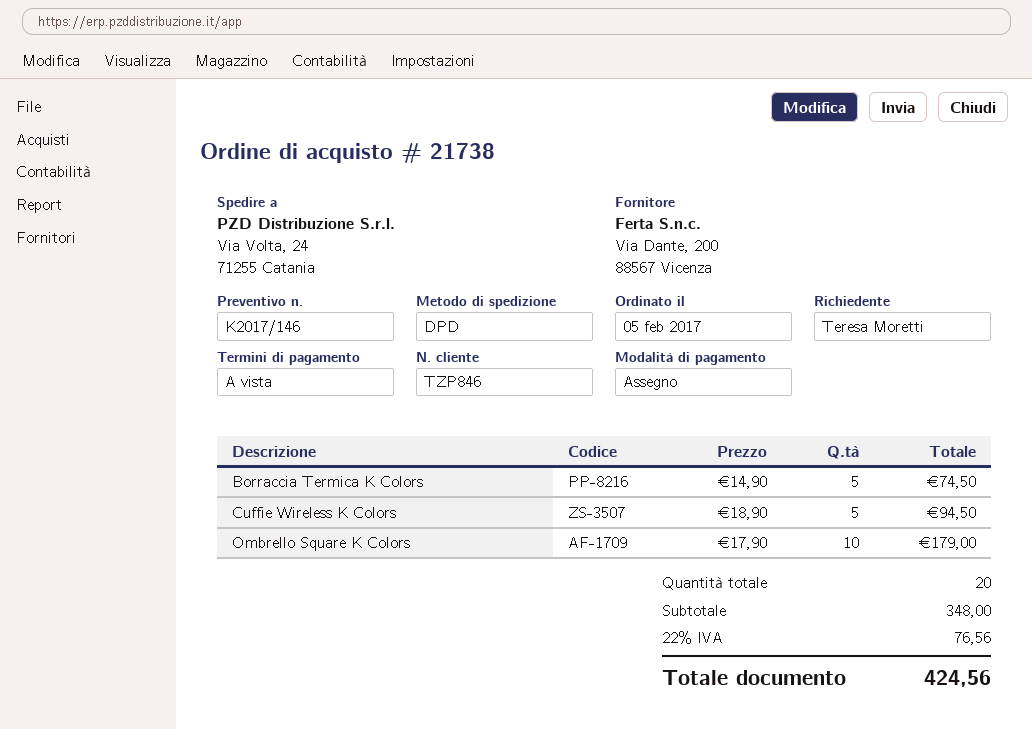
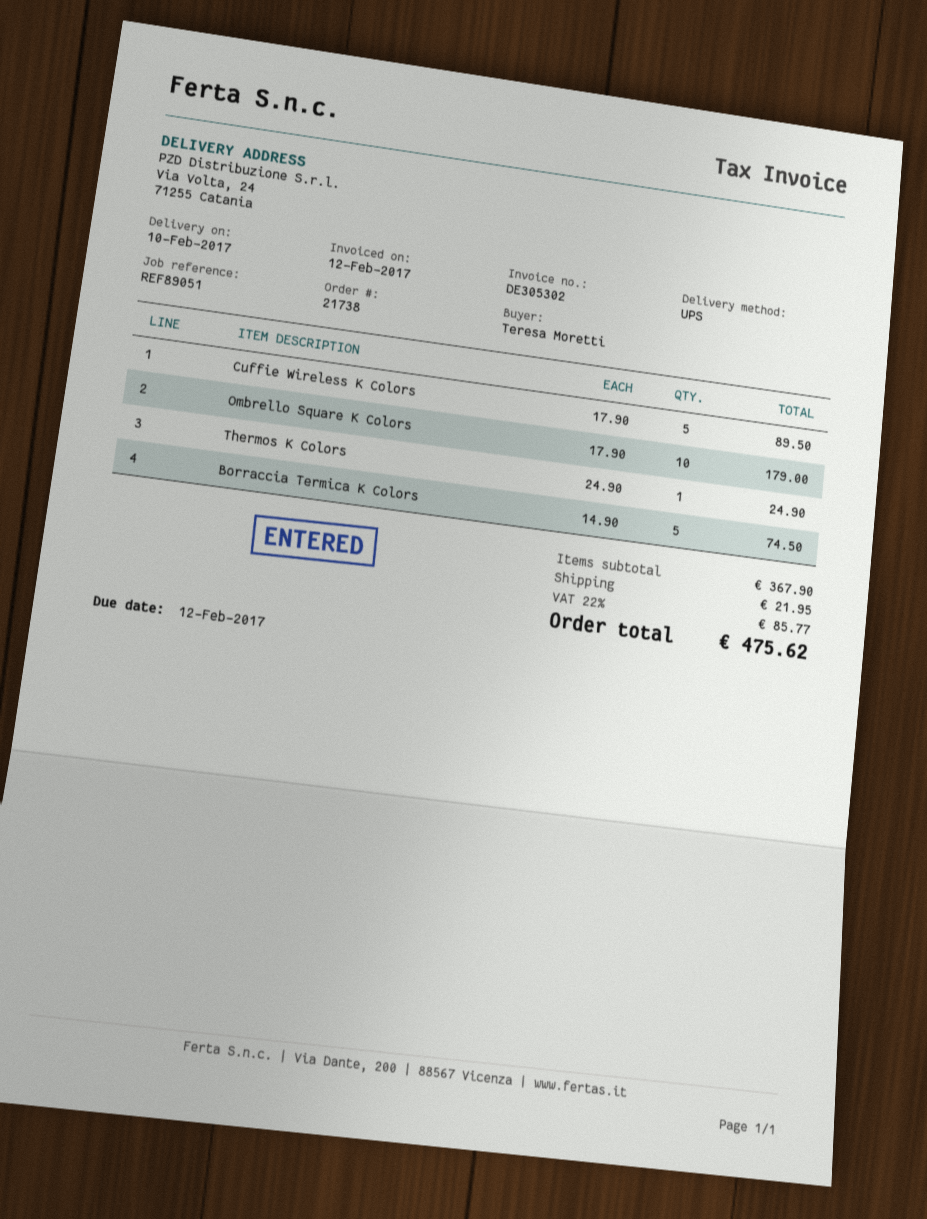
shipping method: DPD -> UPS
Cuffie Wireless K Colors: 5 x 18.90 = 94.50 -> 5 x 17.90 = 89.50
Thermos K Colors: none -> 1 x 24.90 = 24.90
subtotal: 348.00 -> 367.90
shipping: none -> 21.95
tax: 22% = 76.56 -> 22% = 85.77
total: 424.56 -> 475.62

